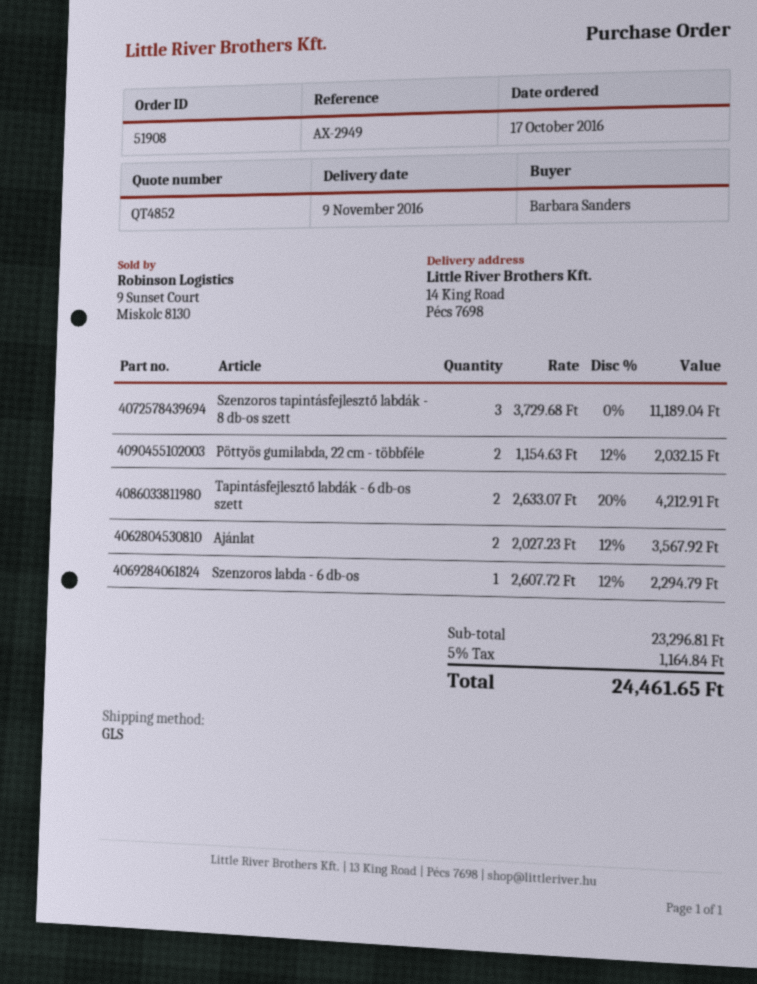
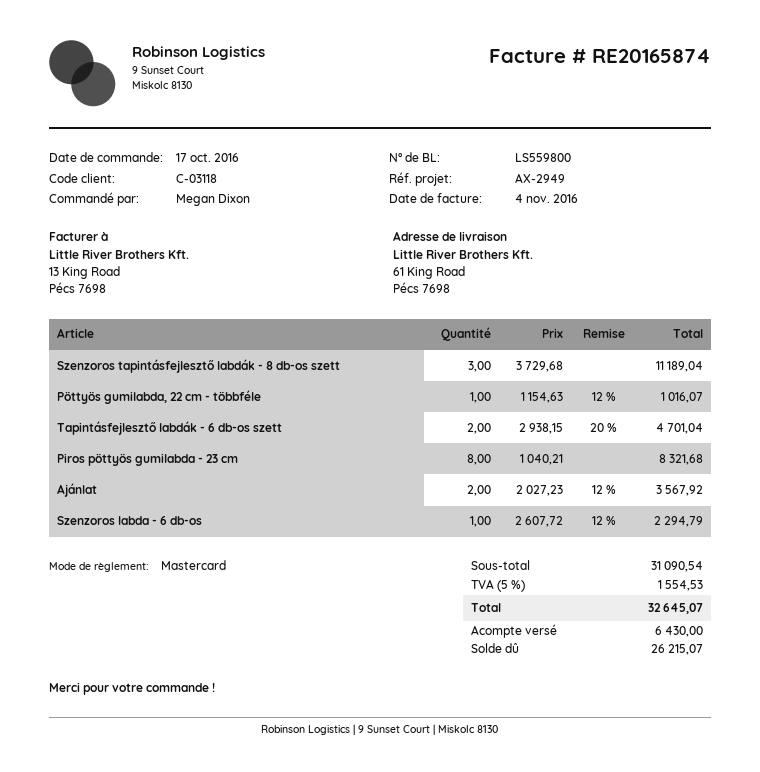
ordered by: Barbara Sanders -> Megan Dixon
ship to: 14 King Road, Pécs 7698 -> 61 King Road, Pécs 7698
Pöttyös gumilabda, 22 cm - többféle: 2 x 1154.63 - 12% = 2032.15 -> 1 x 1154.63 - 12% = 1016.07
Tapintásfejlesztő labdák - 6 db-os szett: 2 x 2633.07 - 20% = 4212.91 -> 2 x 2938.15 - 20% = 4701.04
Piros pöttyös gumilabda - 23 cm: none -> 8 x 1040.21 = 8321.68
subtotal: 23296.81 -> 31090.54
tax: 5% = 1164.84 -> 5% = 1554.53
total: 24461.65 -> 32645.07

